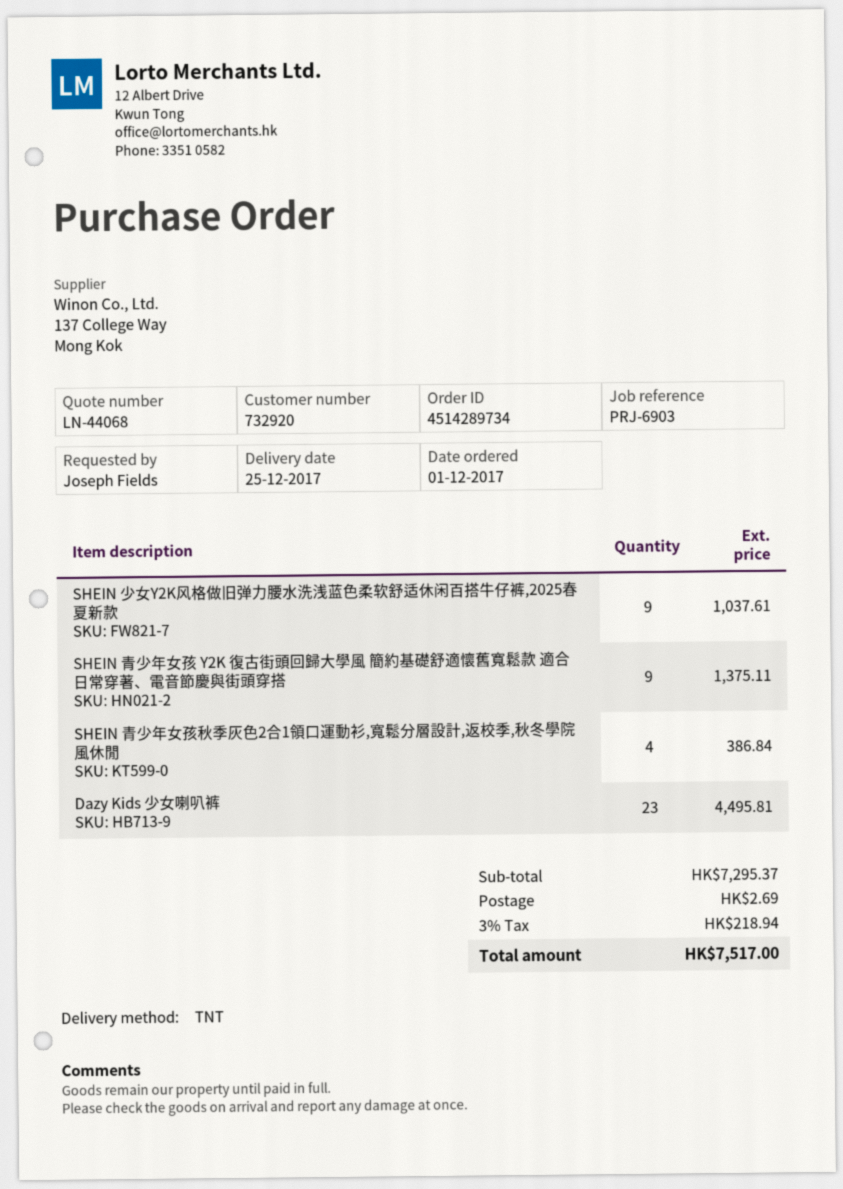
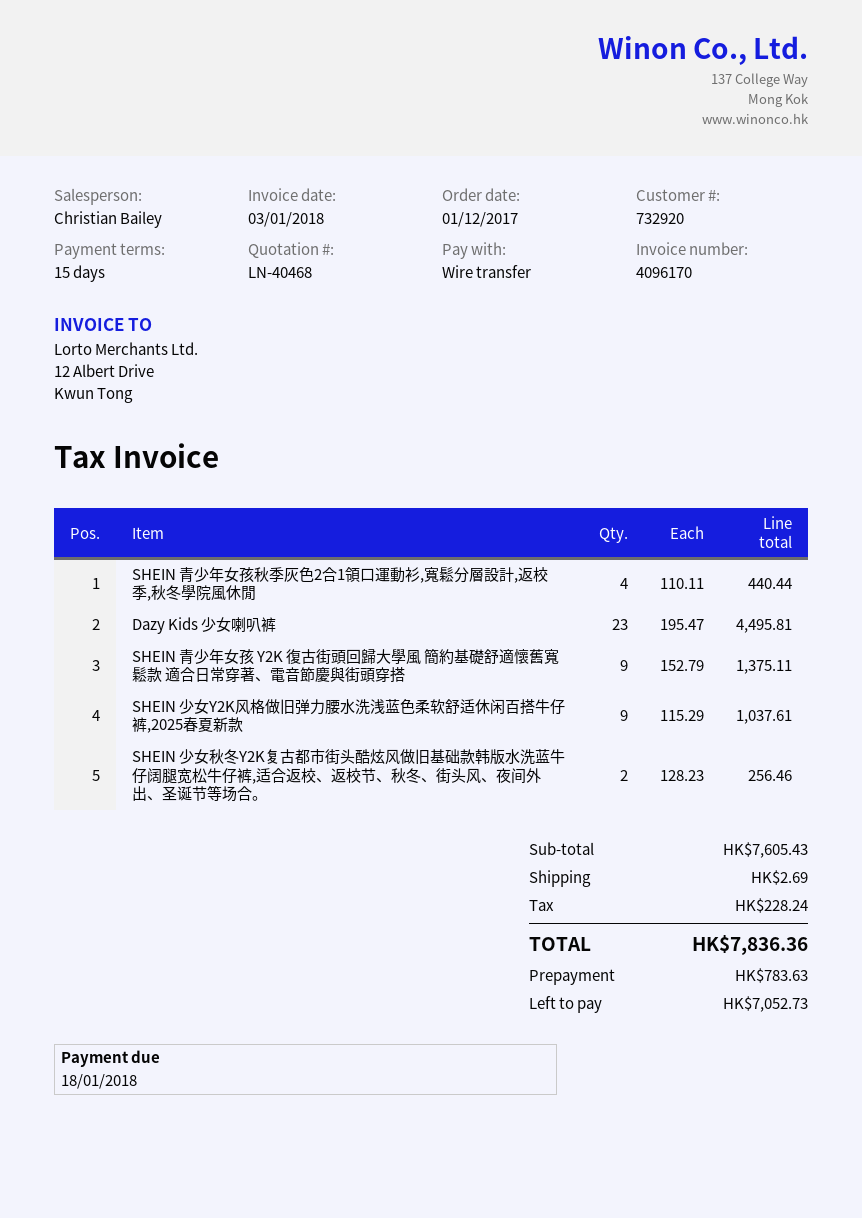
quote number: LN-44068 -> LN-40468
SHEIN 青少年女孩秋季灰色2合1領口運動衫,寬鬆分層設計,返校季,秋冬學院風休閒: 4 for 386.84 -> 4 for 440.44
SHEIN 少女秋冬Y2K复古都市街头酷炫风做旧基础款韩版水洗蓝牛仔阔腿宽松牛仔裤,适合返校、返校节、秋冬、街头风、夜间外出、圣诞节等场合。: none -> 2 for 256.46
subtotal: 7295.37 -> 7605.43
tax: 218.94 -> 228.24
total: 7517.00 -> 7836.36

